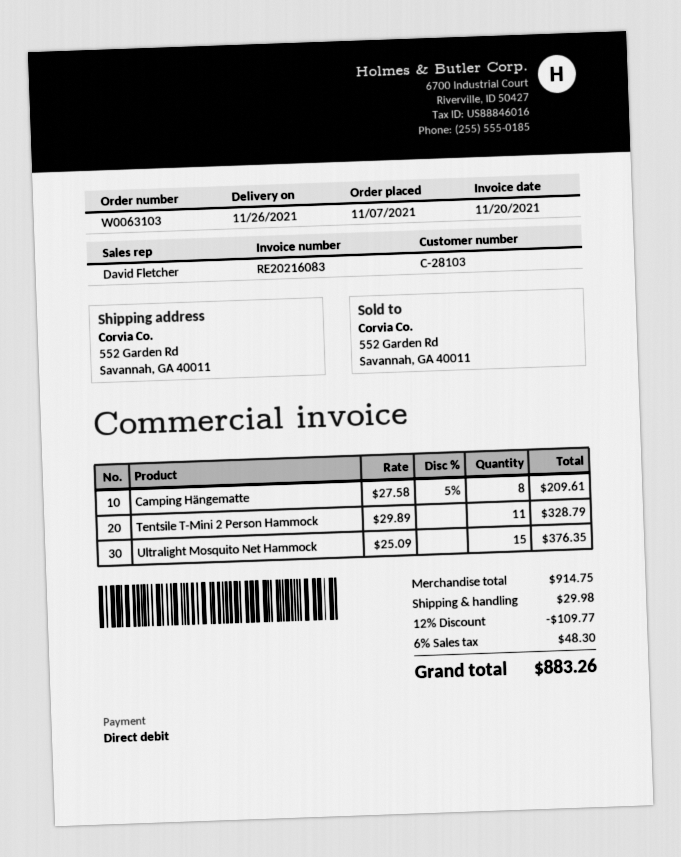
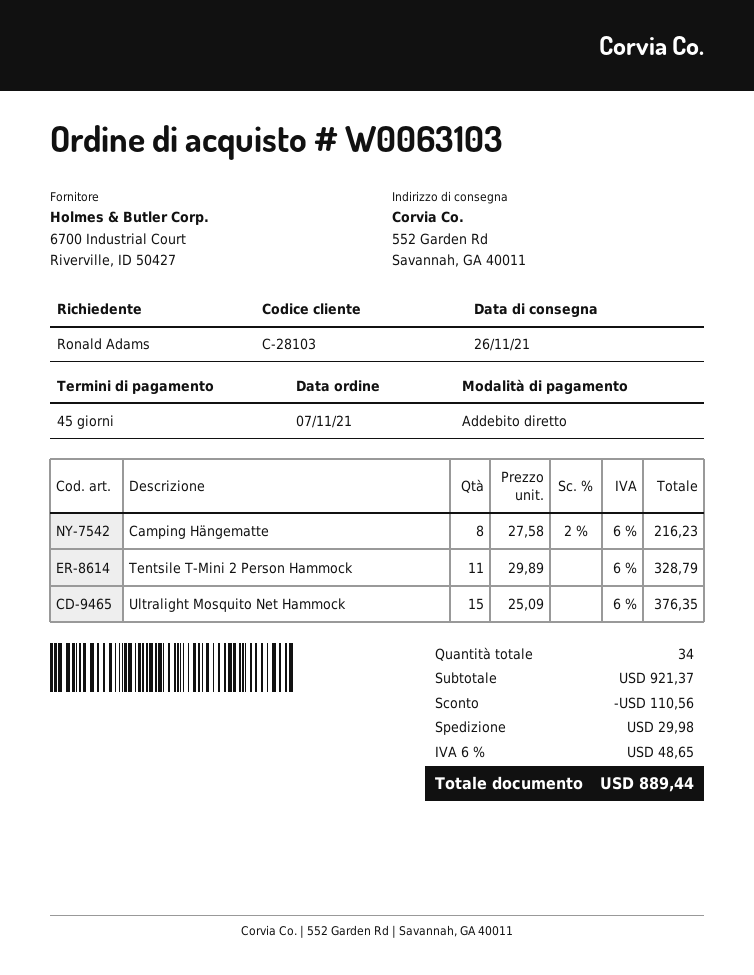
Camping Hängematte: 8 x 27.58 - 5% = 209.61 -> 8 x 27.58 - 2% = 216.23
subtotal: 914.75 -> 921.37
discount: 109.77 -> 110.56
tax: 6% = 48.30 -> 6% = 48.65
total: 883.26 -> 889.44

